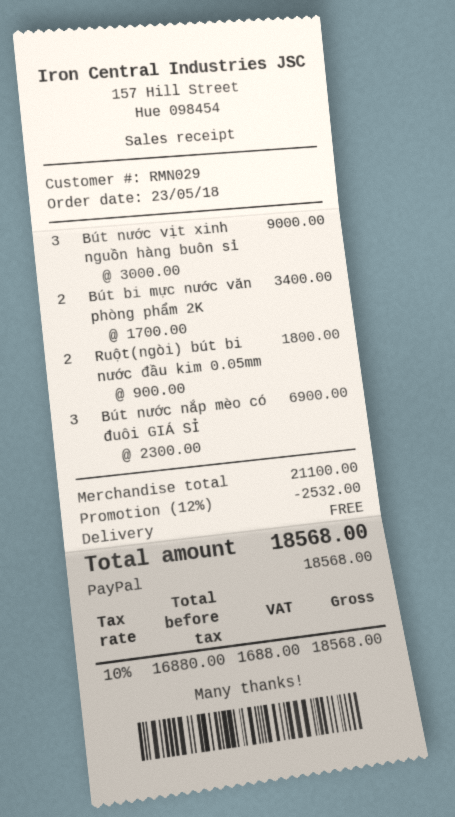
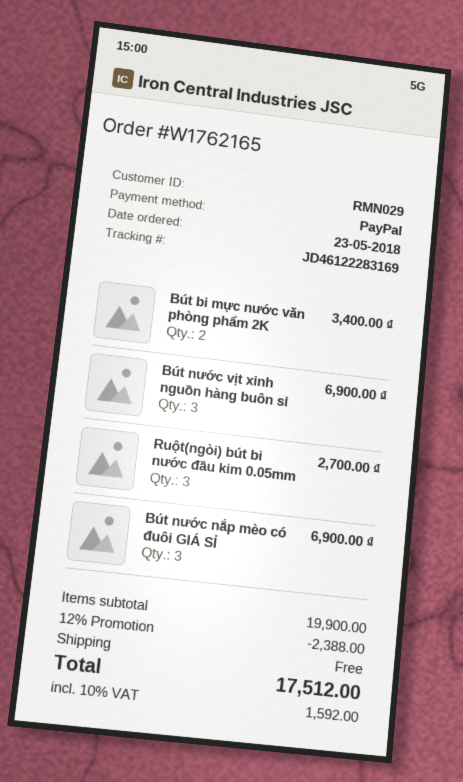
Bút nước vịt xinh nguồn hàng buôn sỉ: 3 for 9000.00 -> 3 for 6900.00
Ruột(ngòi) bút bi nước đầu kim 0.05mm: 2 for 1800.00 -> 3 for 2700.00
subtotal: 21100.00 -> 19900.00
discount: 12% = 2532.00 -> 12% = 2388.00
tax: 10% = 1688.00 -> 10% = 1592.00
total: 18568.00 -> 17512.00

